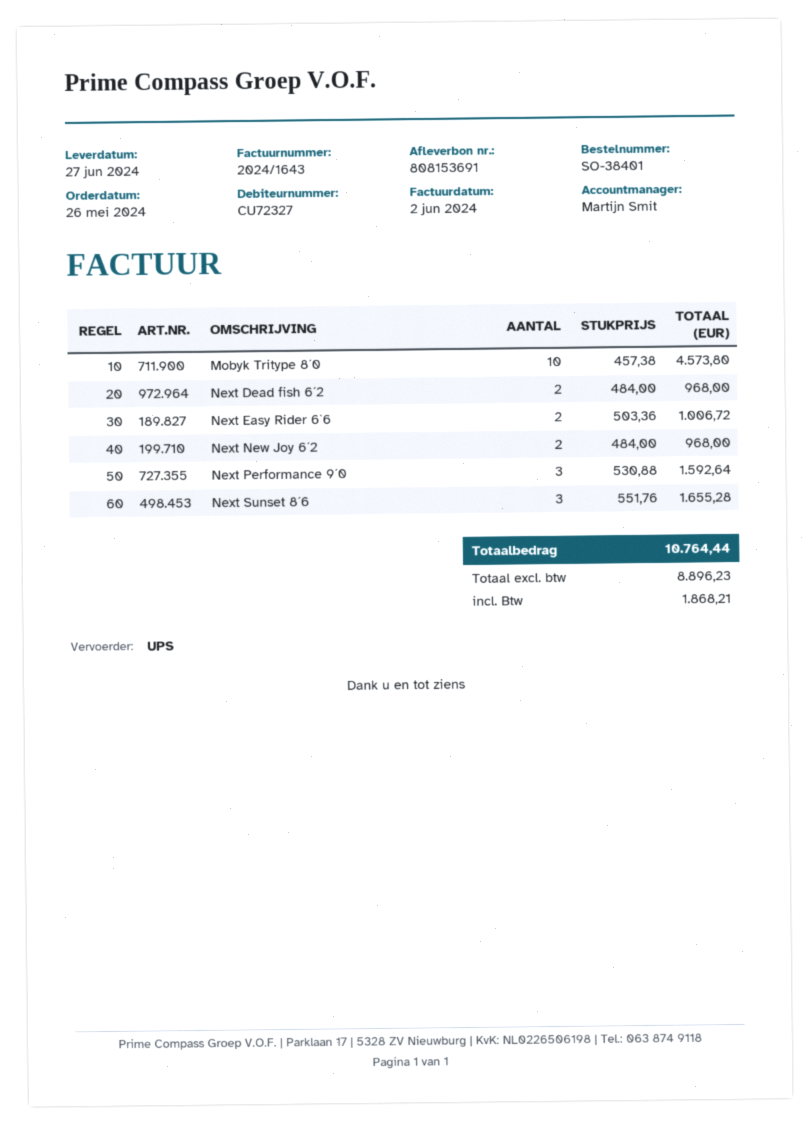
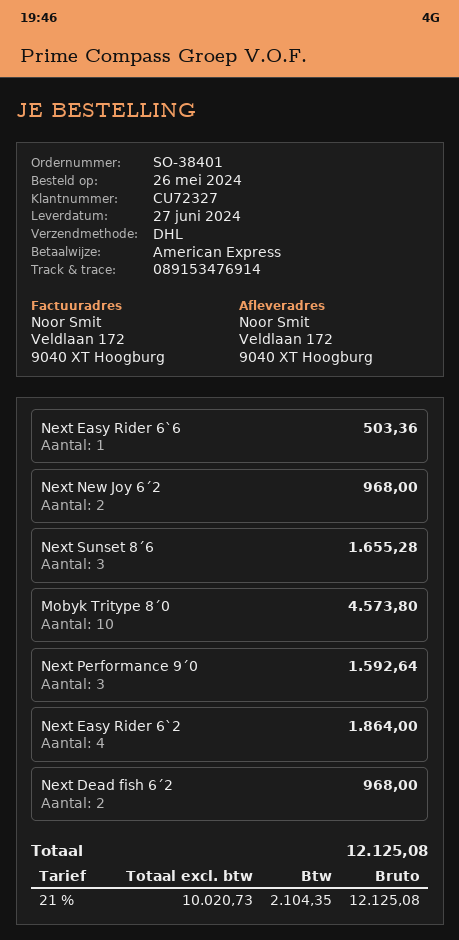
shipping method: UPS -> DHL
Next Easy Rider 6`6: 2 for 1006.72 -> 1 for 503.36
Next Easy Rider 6`2: none -> 4 for 1864.00
net: 8896.23 -> 10020.73
tax: 1868.21 -> 2104.35
total: 10764.44 -> 12125.08

